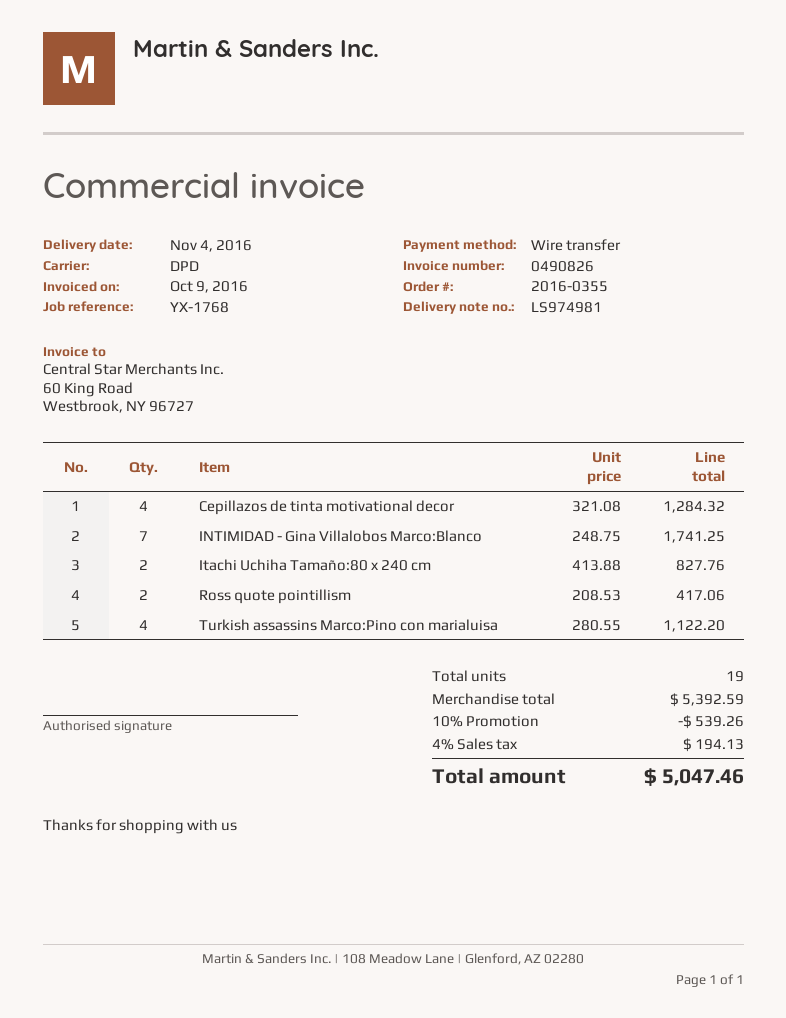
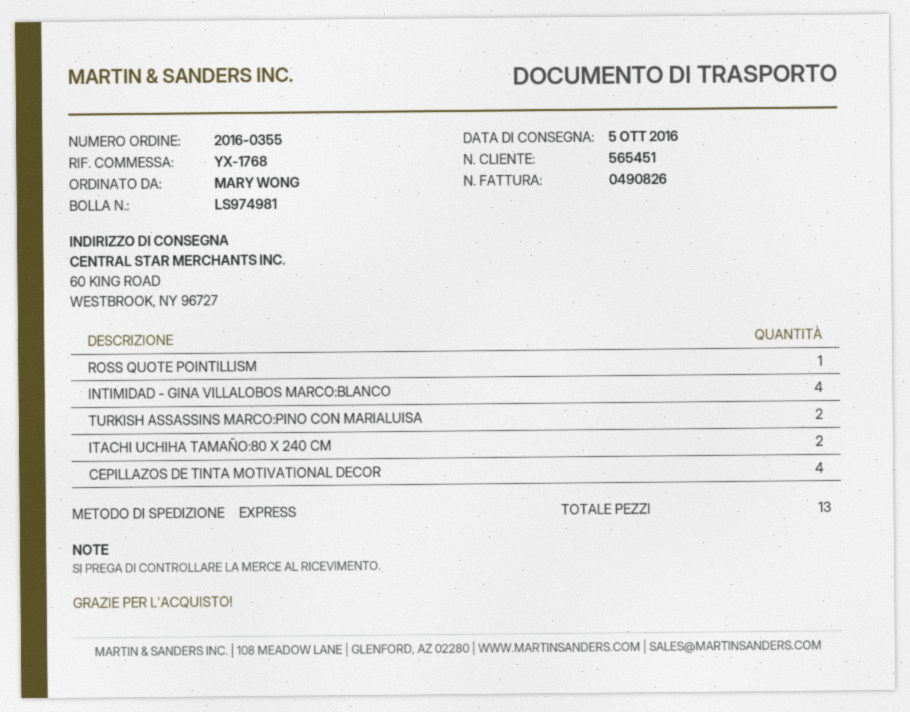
delivery date: 2016-11-04 -> 2016-10-05
shipping method: DPD -> express
INTIMIDAD - Gina Villalobos Marco:Blanco: 7 -> 4
Ross quote pointillism: 2 -> 1
Turkish assassins Marco:Pino con marialuisa: 4 -> 2
total quantity: 19 -> 13

